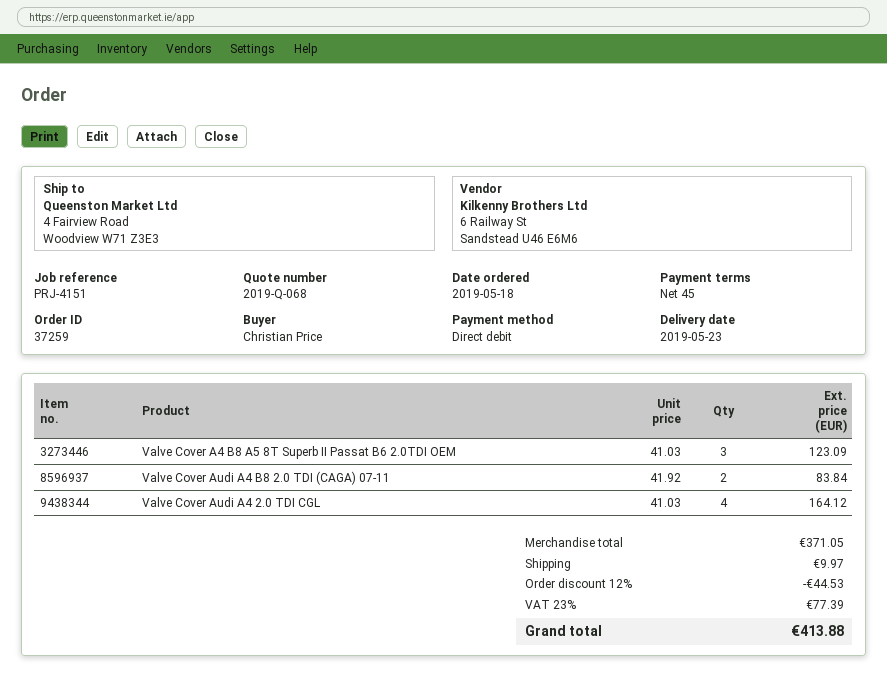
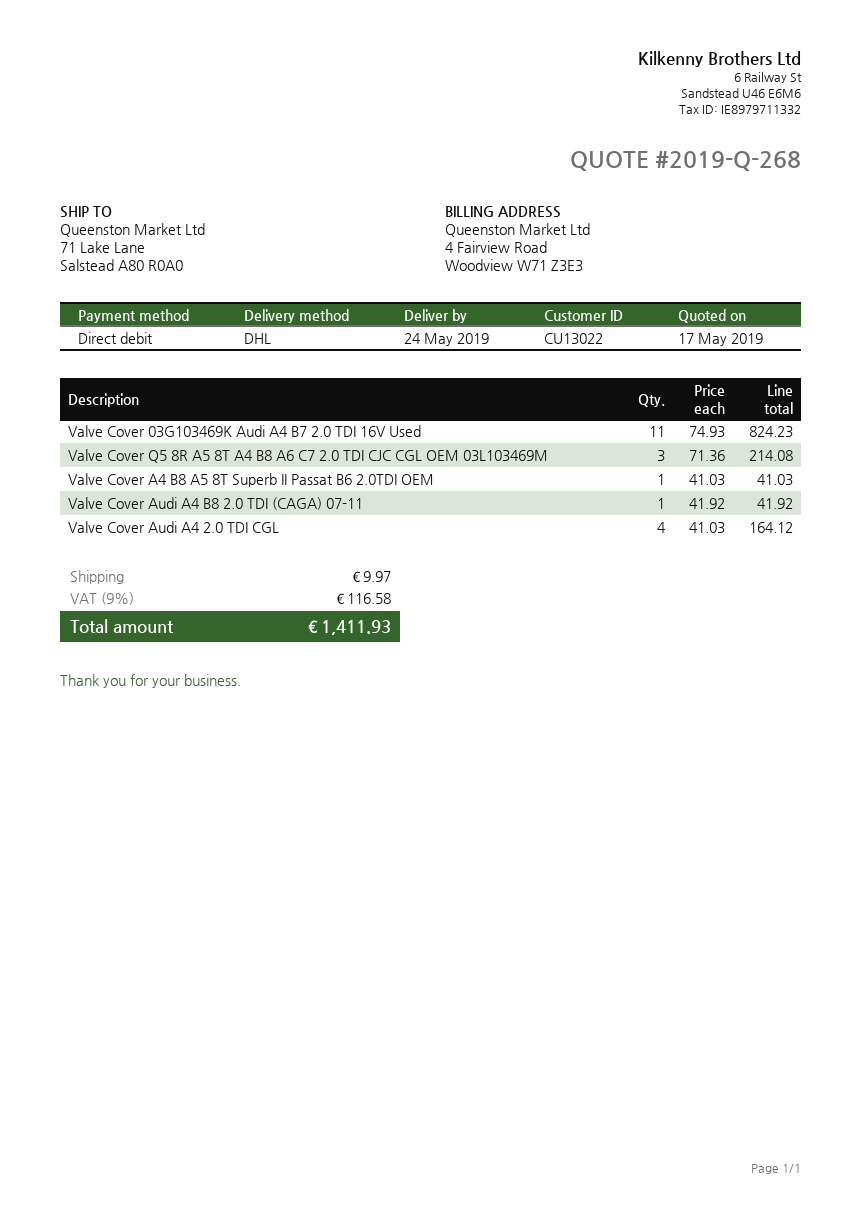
quote number: 2019-Q-068 -> 2019-Q-268
delivery date: 2019-05-23 -> 2019-05-24
ship to: 4 Fairview Road, Woodview W71 Z3E3 -> 71 Lake Lane, Salstead A80 R0A0
Valve Cover A4 B8 A5 8T Superb II Passat B6 2.0TDI OEM: 3 x 41.03 = 123.09 -> 1 x 41.03 = 41.03
Valve Cover Audi A4 B8 2.0 TDI (CAGA) 07-11: 2 x 41.92 = 83.84 -> 1 x 41.92 = 41.92
Valve Cover 03G103469K Audi A4 B7 2.0 TDI 16V Used: none -> 11 x 74.93 = 824.23
Valve Cover Q5 8R A5 8T A4 B8 A6 C7 2.0 TDI CJC CGL OEM 03L103469M: none -> 3 x 71.36 = 214.08
discount: 12% = 44.53 -> none
tax: 23% = 77.39 -> 9% = 116.58
total: 413.88 -> 1411.93

